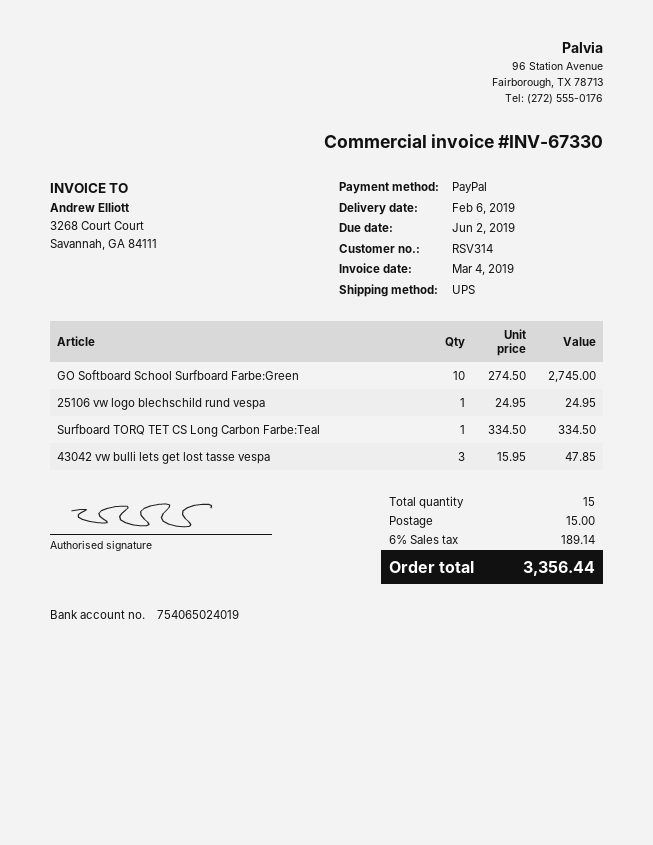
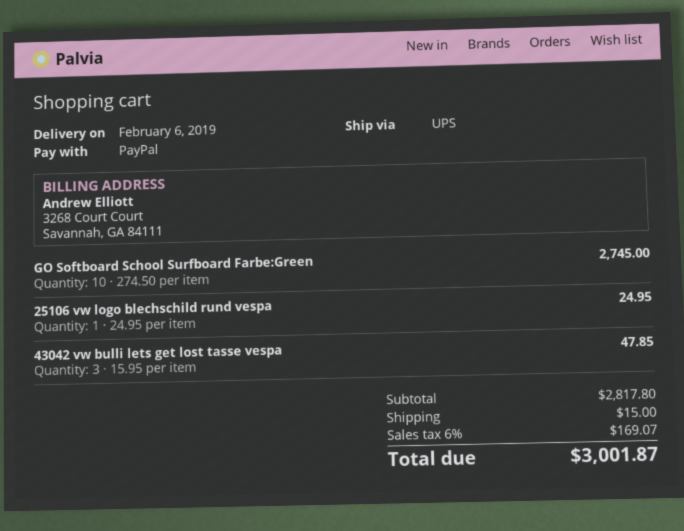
Surfboard TORQ TET CS Long Carbon Farbe:Teal: 1 x 334.50 = 334.50 -> none
tax: 6% = 189.14 -> 6% = 169.07
total: 3356.44 -> 3001.87

